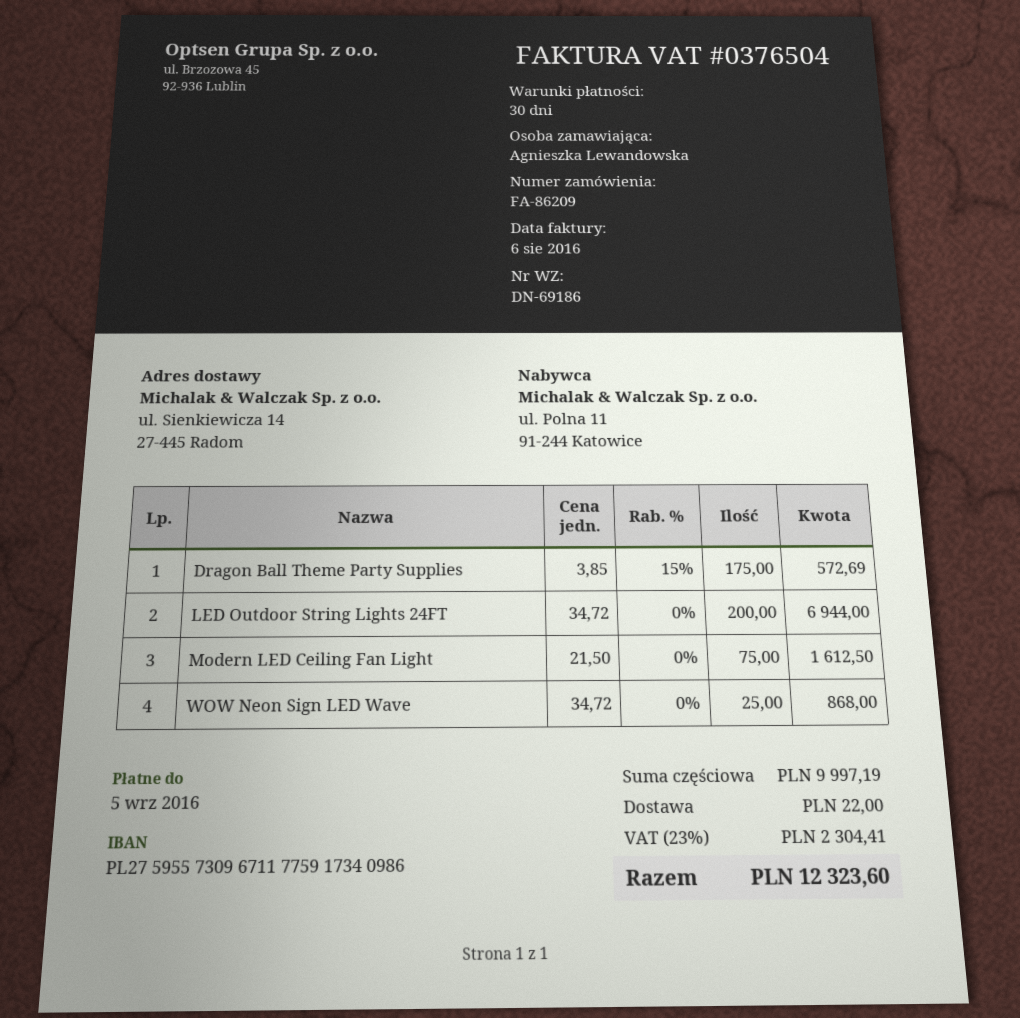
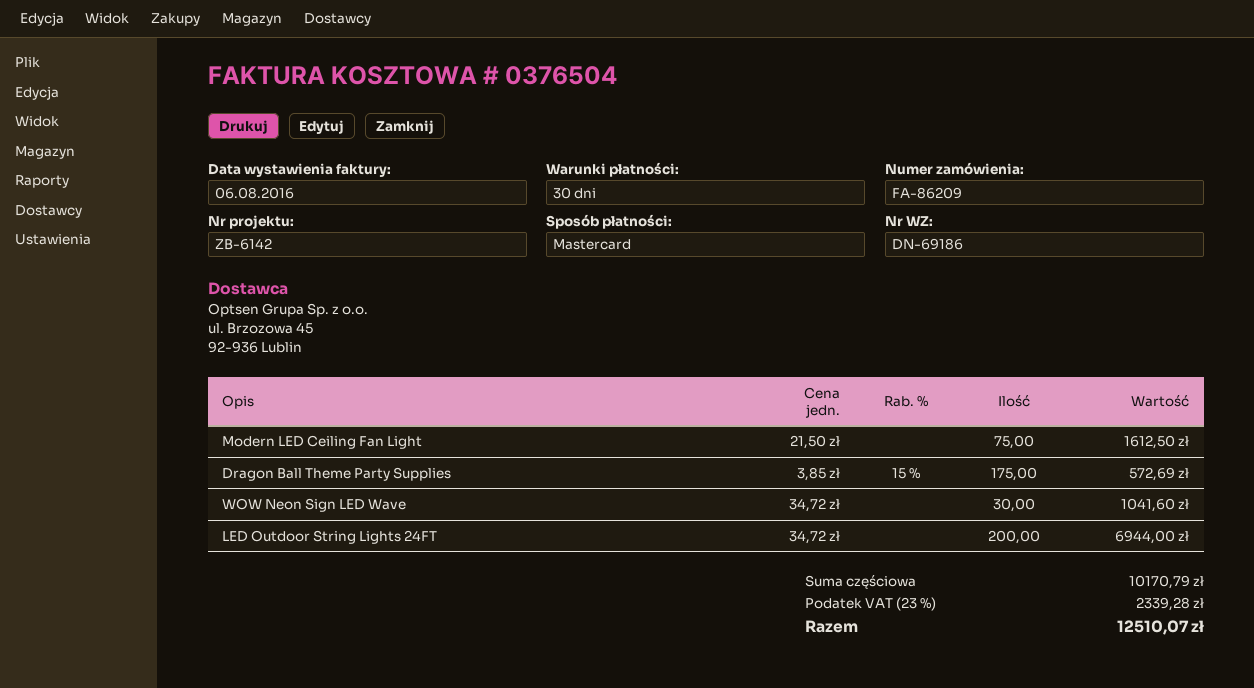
WOW Neon Sign LED Wave: 25 x 34.72 = 868.00 -> 30 x 34.72 = 1041.60
subtotal: 9997.19 -> 10170.79
shipping: 22.00 -> none
tax: 23% = 2304.41 -> 23% = 2339.28
total: 12323.60 -> 12510.07

